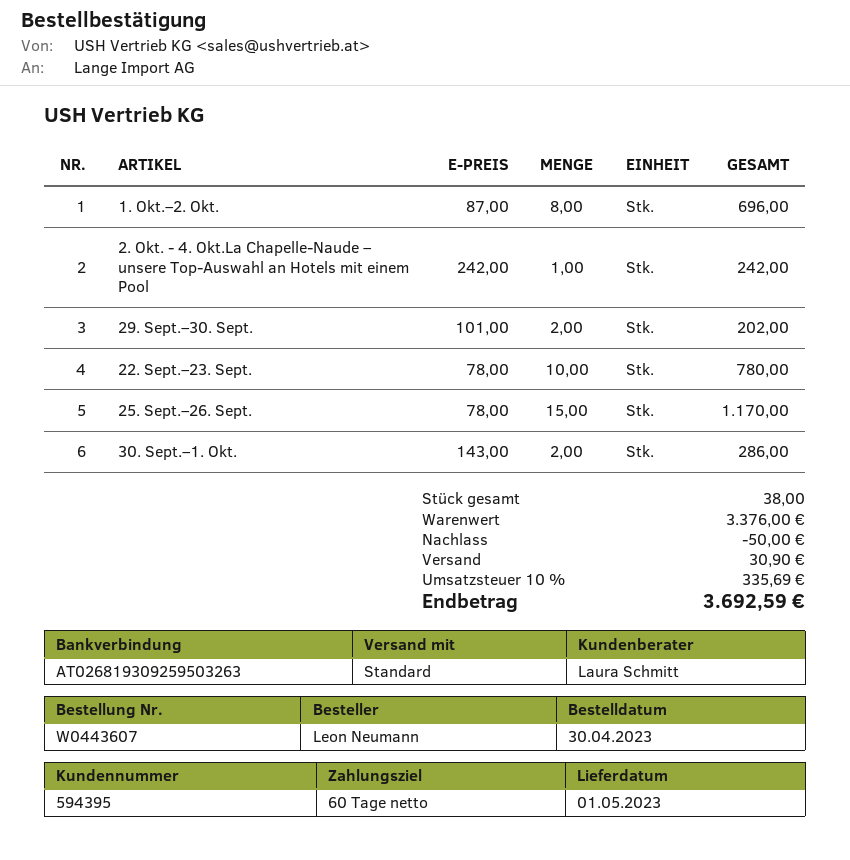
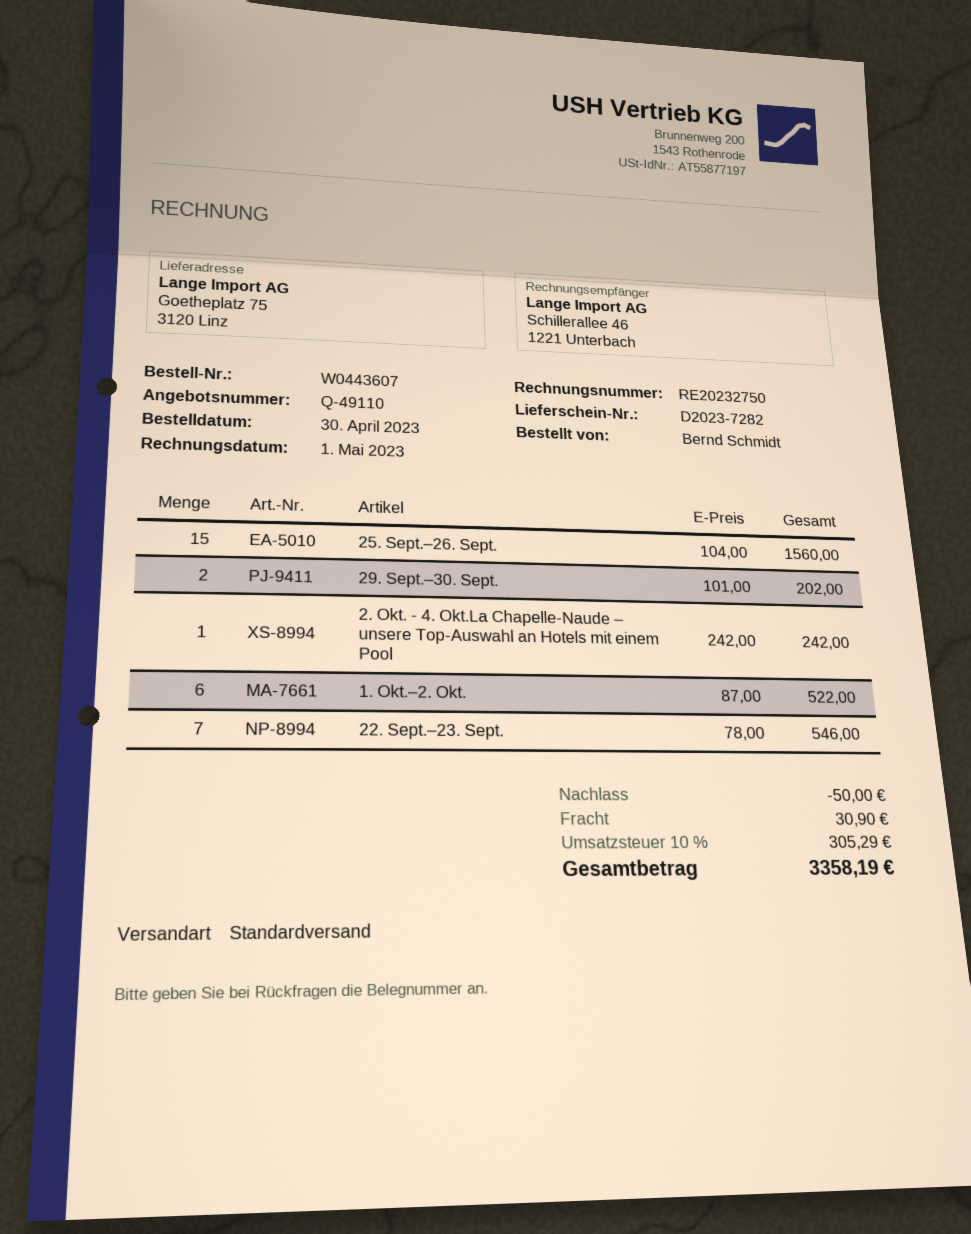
ordered by: Leon Neumann -> Bernd Schmidt
1. Okt.–2. Okt.: 8 x 87.00 = 696.00 -> 6 x 87.00 = 522.00
22. Sept.–23. Sept.: 10 x 78.00 = 780.00 -> 7 x 78.00 = 546.00
25. Sept.–26. Sept.: 15 x 78.00 = 1170.00 -> 15 x 104.00 = 1560.00
30. Sept.–1. Okt.: 2 x 143.00 = 286.00 -> none
tax: 10% = 335.69 -> 10% = 305.29
total: 3692.59 -> 3358.19

